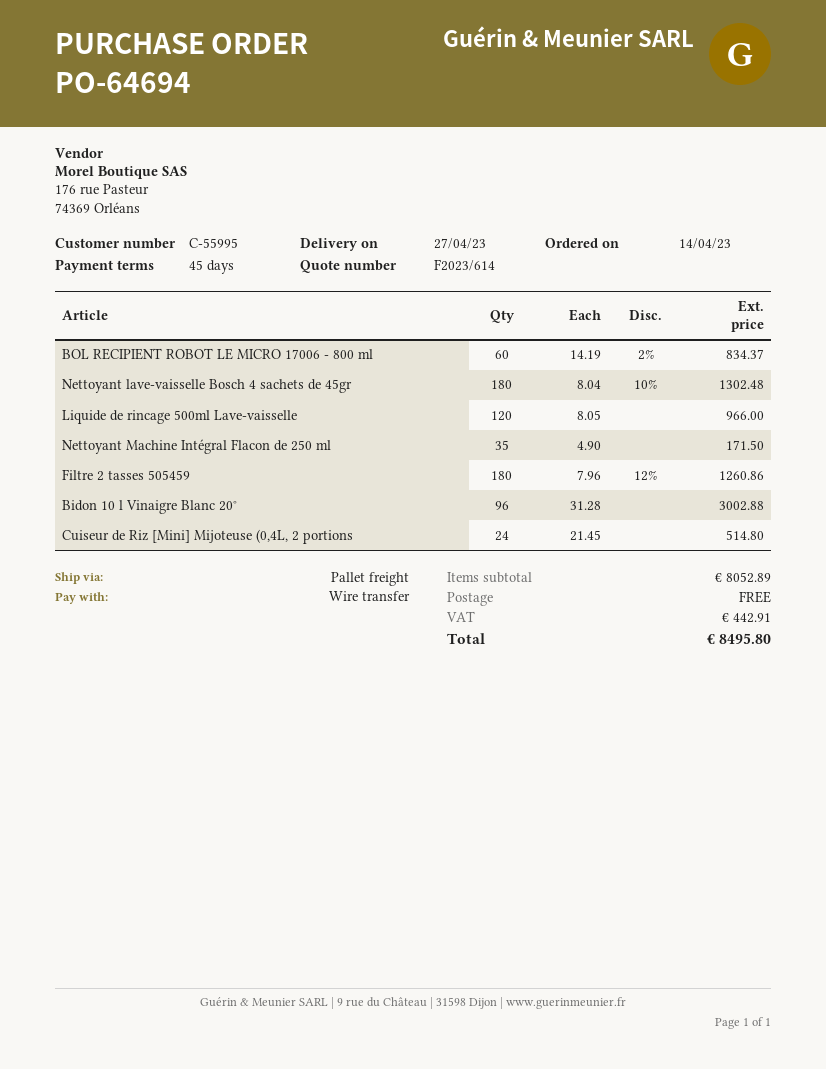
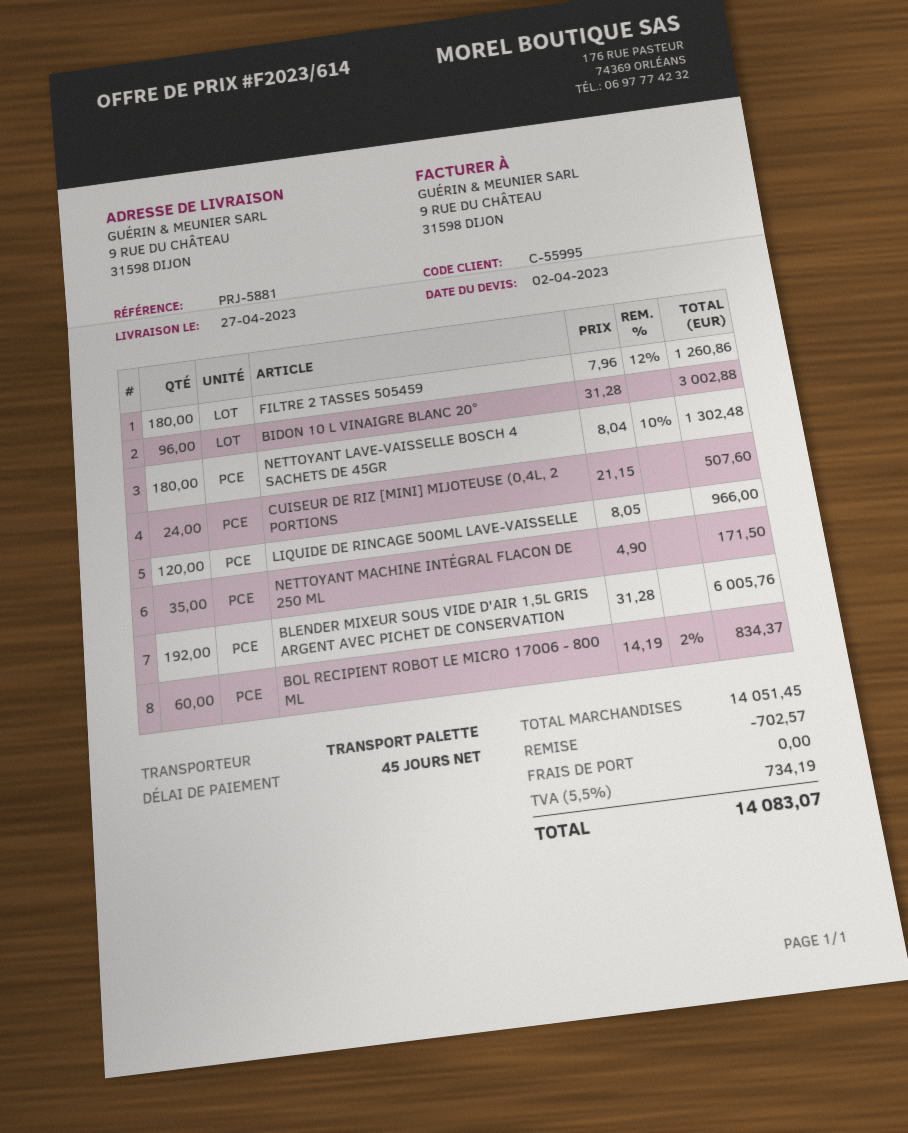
Cuiseur de Riz [Mini] Mijoteuse (0,4L, 2 portions: 24 x 21.45 = 514.80 -> 24 x 21.15 = 507.60
BLENDER MIXEUR SOUS VIDE D'AIR 1,5L GRIS ARGENT AVEC PICHET DE CONSERVATION: none -> 192 x 31.28 = 6005.76
subtotal: 8052.89 -> 14051.45
discount: none -> 702.57
tax: 442.91 -> 734.19
total: 8495.80 -> 14083.07

